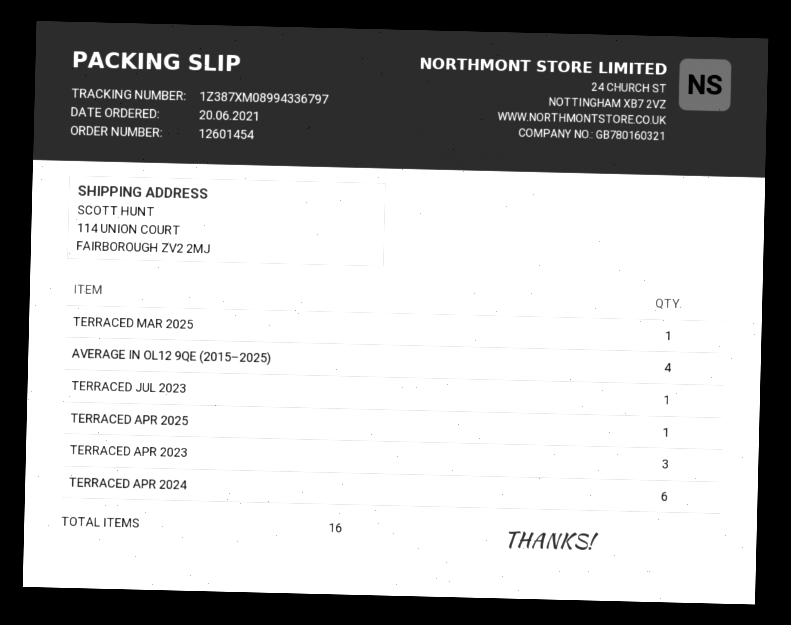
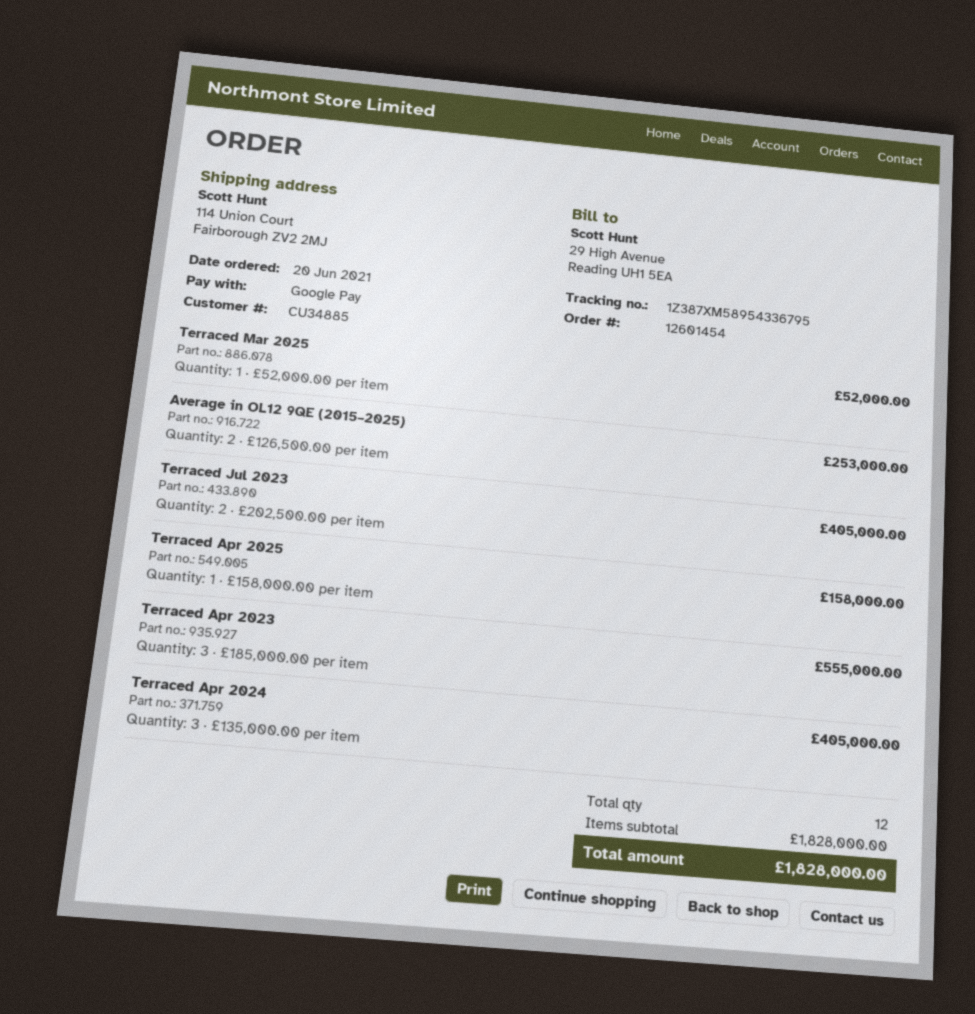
tracking number: 1Z387XM08994336797 -> 1Z387XM58954336795
AVERAGE IN OL12 9QE (2015–2025): 4 -> 2
TERRACED JUL 2023: 1 -> 2
TERRACED APR 2024: 6 -> 3
total quantity: 16 -> 12

